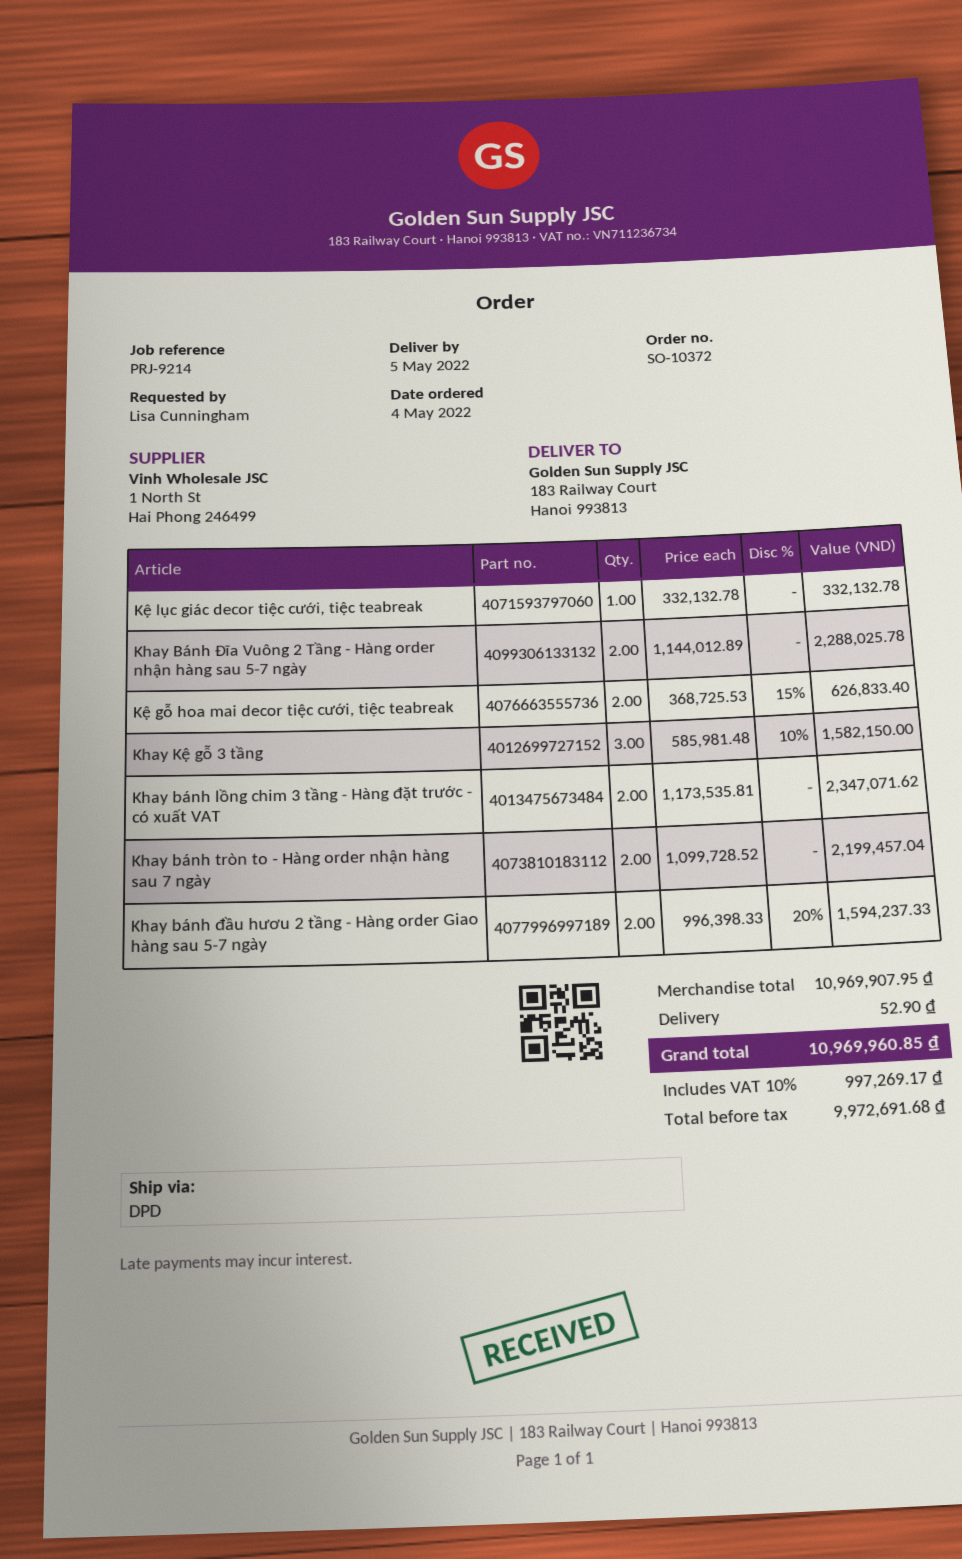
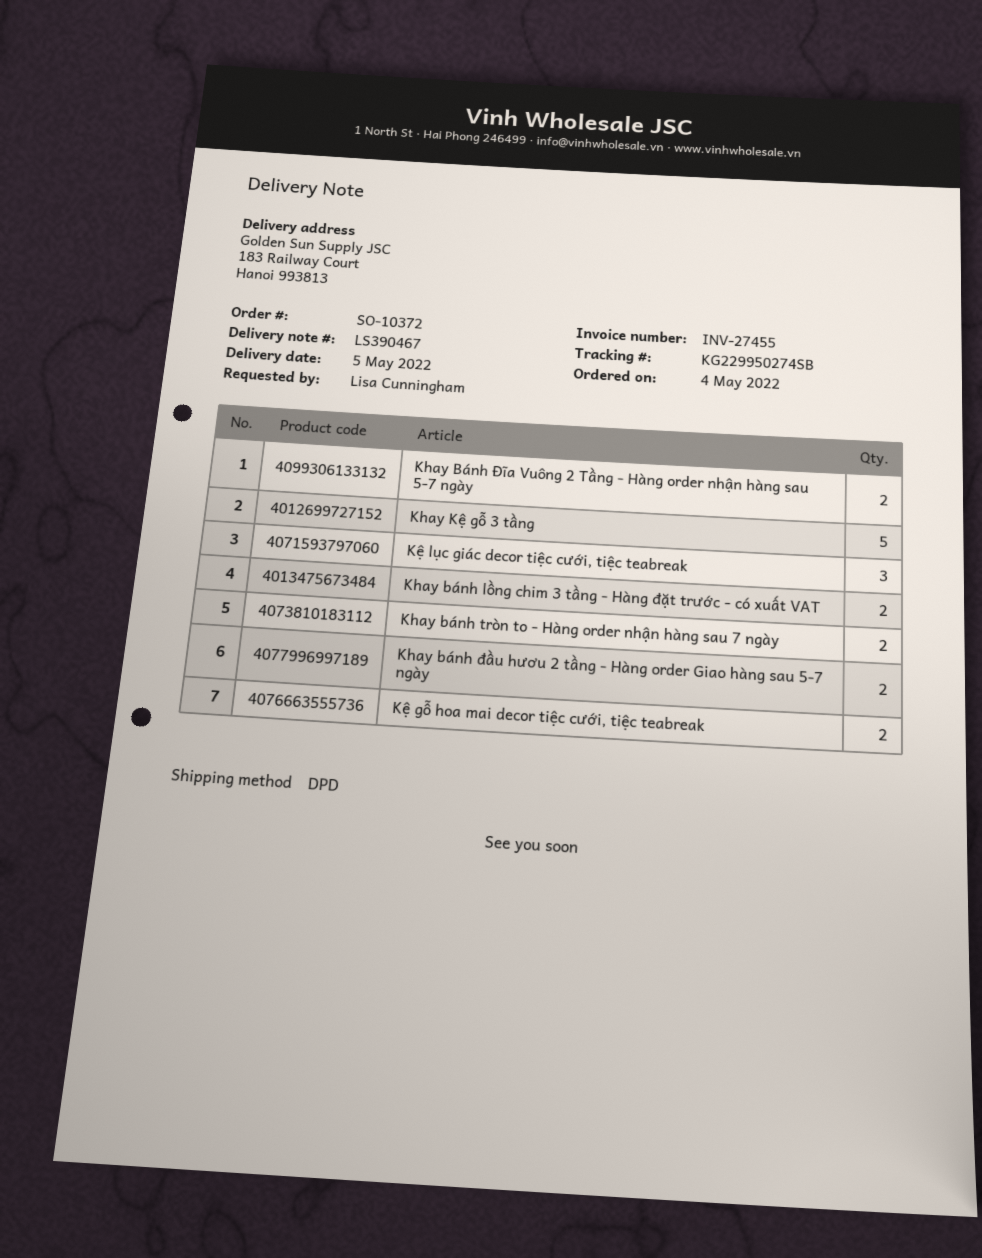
Kệ lục giác decor tiệc cưới, tiệc teabreak: 1 -> 3
Khay Kệ gỗ 3 tầng: 3 -> 5

